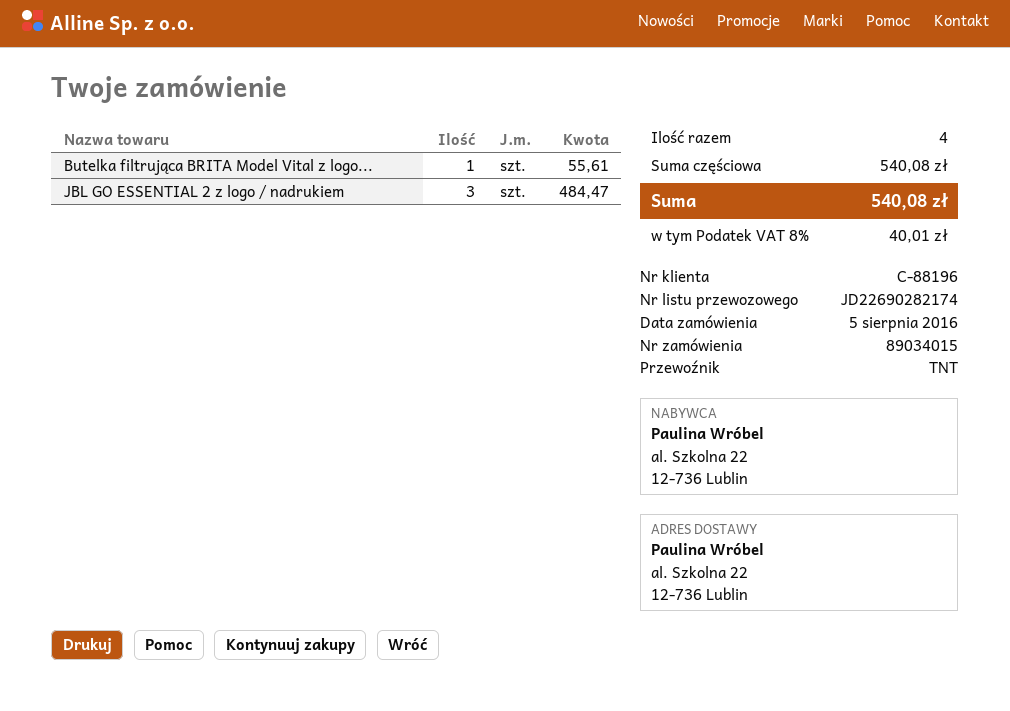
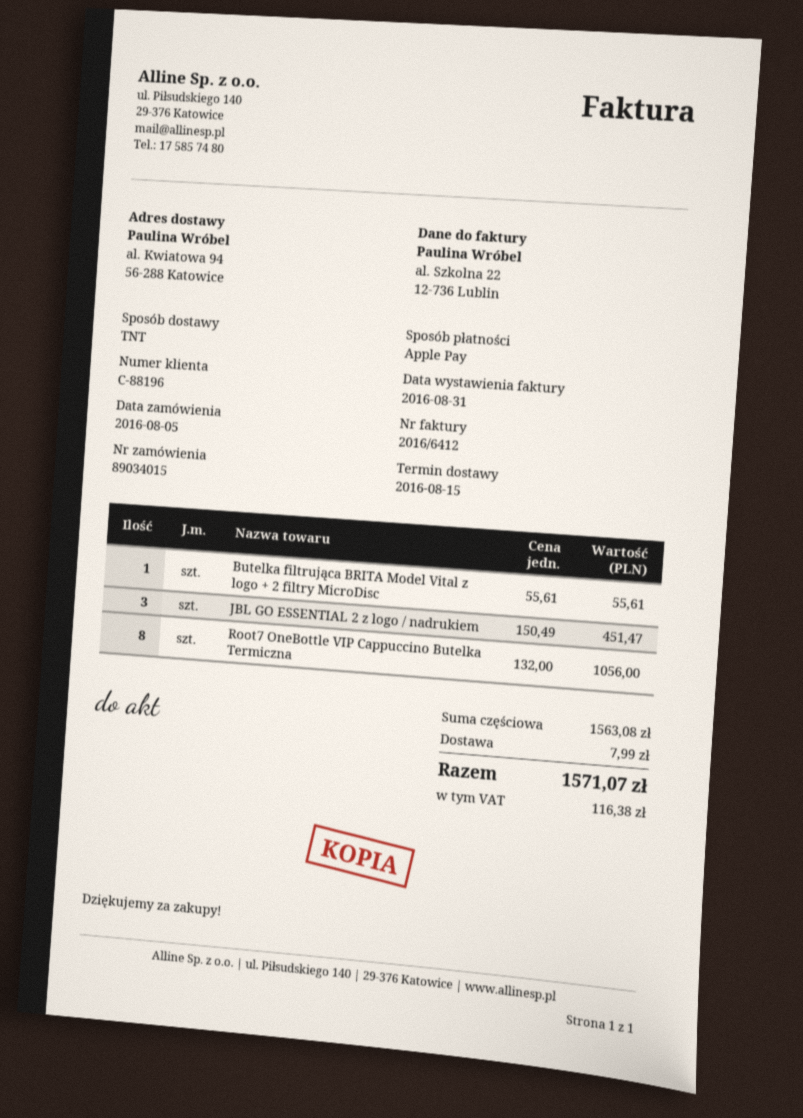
ship to: al. Szkolna 22, 12-736 Lublin -> al. Kwiatowa 94, 56-288 Katowice
JBL GO ESSENTIAL 2 z logo / nadrukiem: 3 for 484.47 -> 3 for 451.47
Root7 OneBottle VIP Cappuccino Butelka Termiczna: none -> 8 for 1056.00
subtotal: 540.08 -> 1563.08
shipping: none -> 7.99
tax: 40.01 -> 116.38
total: 540.08 -> 1571.07

